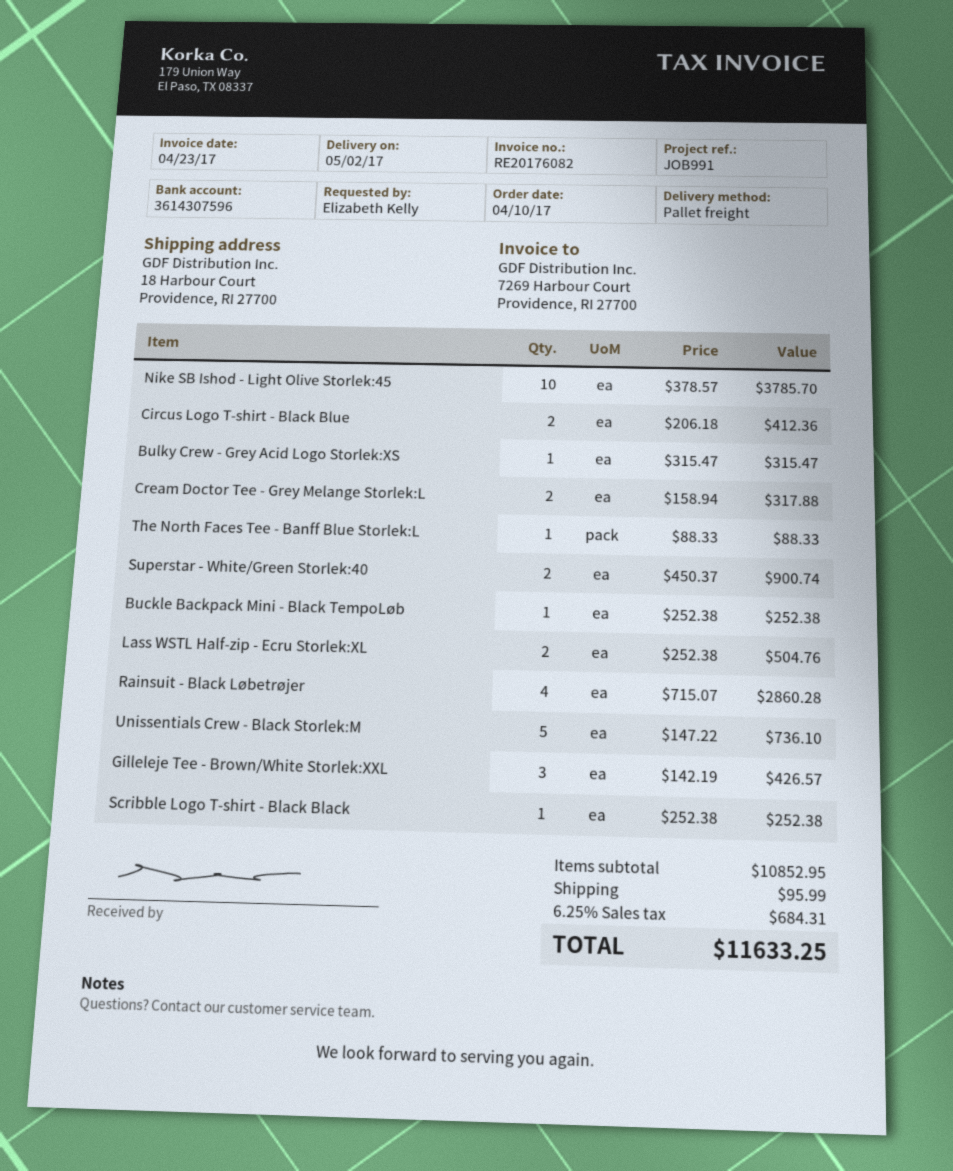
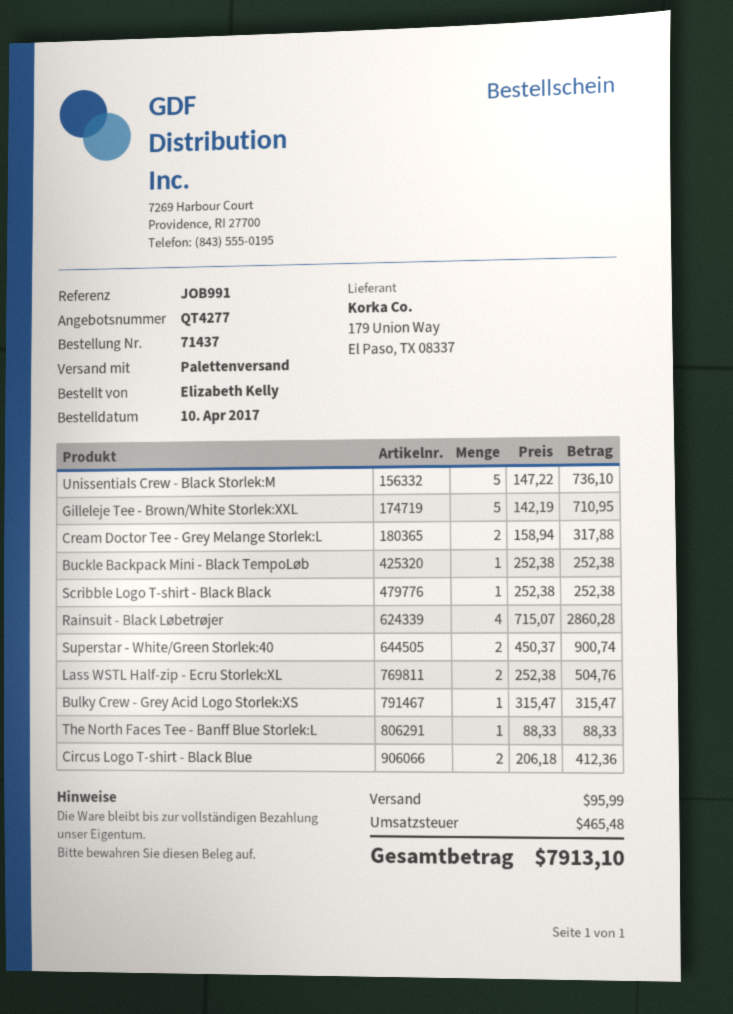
Nike SB Ishod - Light Olive Storlek:45: 10 x 378.57 = 3785.70 -> none
Gilleleje Tee - Brown/White Storlek:XXL: 3 x 142.19 = 426.57 -> 5 x 142.19 = 710.95
tax: 684.31 -> 465.48
total: 11633.25 -> 7913.10

